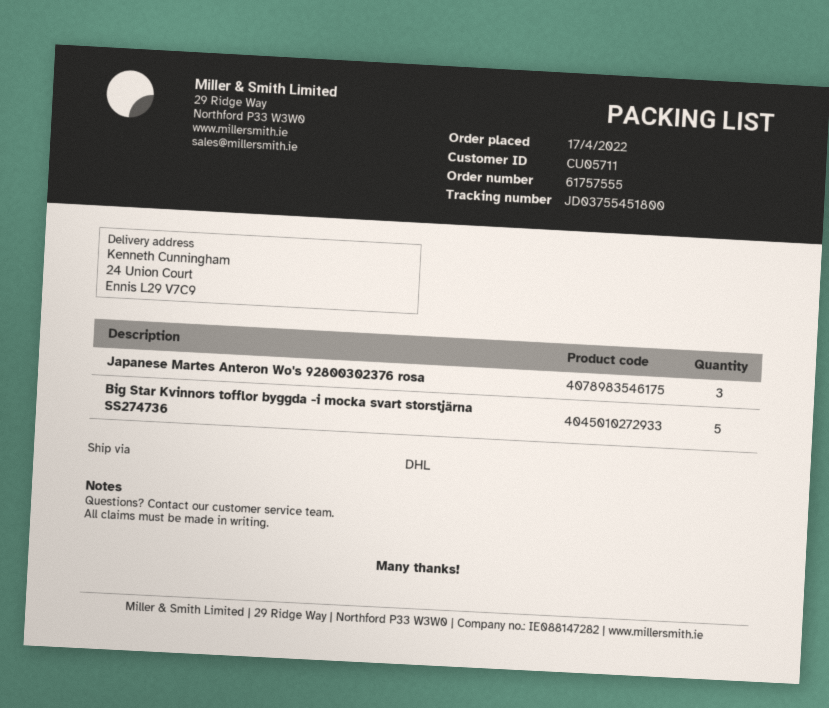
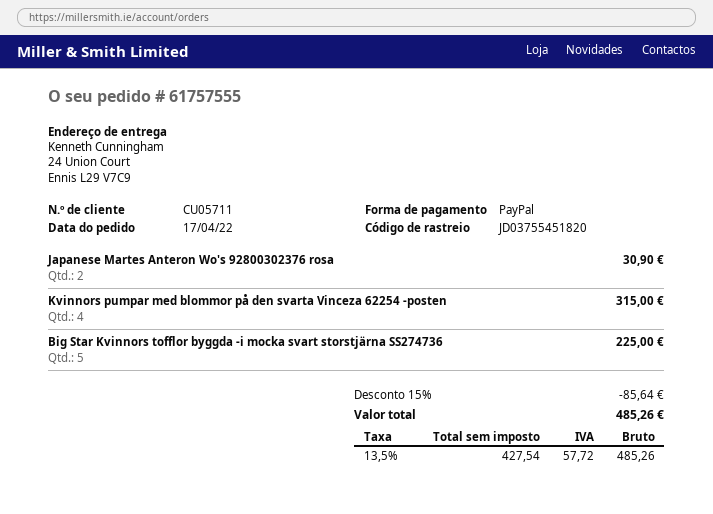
tracking number: JD03755451800 -> JD03755451820
Japanese Martes Anteron Wo's 92800302376 rosa: 3 -> 2
Kvinnors pumpar med blommor på den svarta Vinceza 62254 -posten: none -> 4

